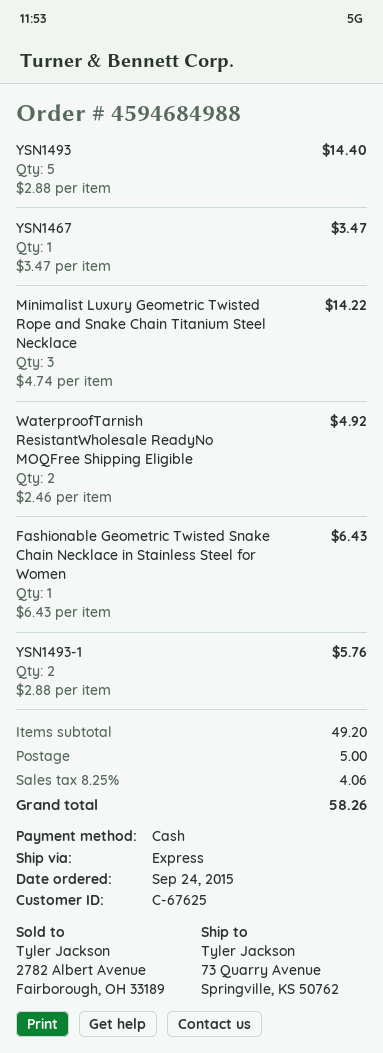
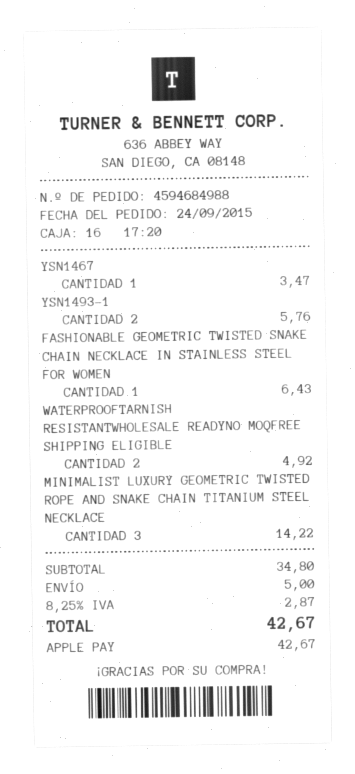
payment method: cash -> Apple Pay
YSN1493: 5 for 14.40 -> none
subtotal: 49.20 -> 34.80
tax: 8.25% = 4.06 -> 8.25% = 2.87
total: 58.26 -> 42.67

